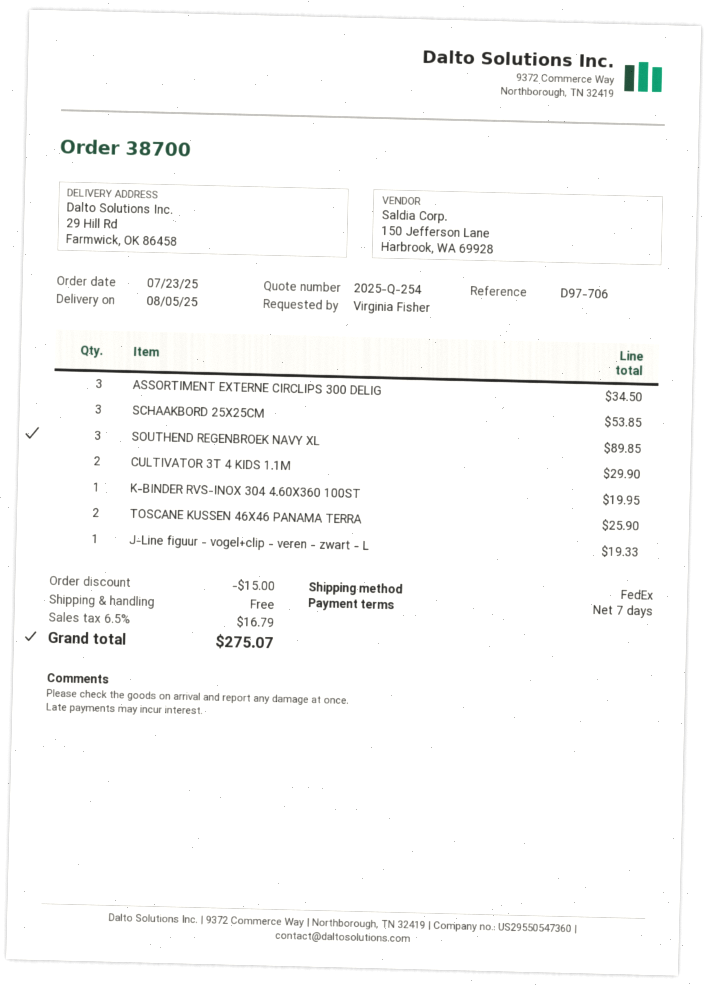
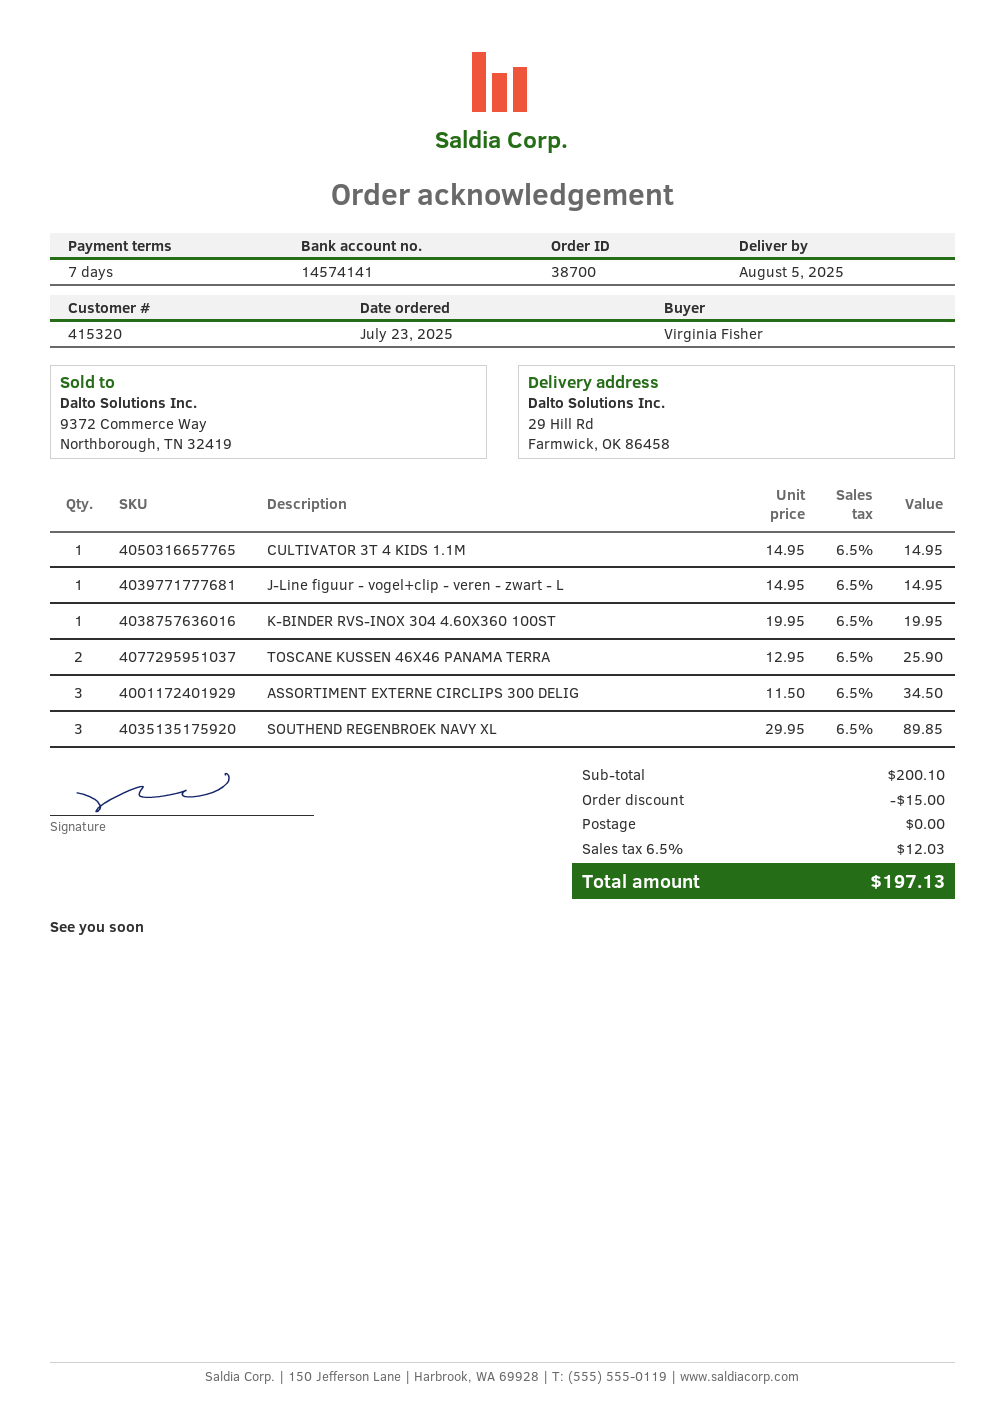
SCHAAKBORD 25X25CM: 3 for 53.85 -> none
CULTIVATOR 3T 4 KIDS 1.1M: 2 for 29.90 -> 1 for 14.95
J-Line figuur - vogel+clip - veren - zwart - L: 1 for 19.33 -> 1 for 14.95
tax: 6.5% = 16.79 -> 6.5% = 12.03
total: 275.07 -> 197.13

